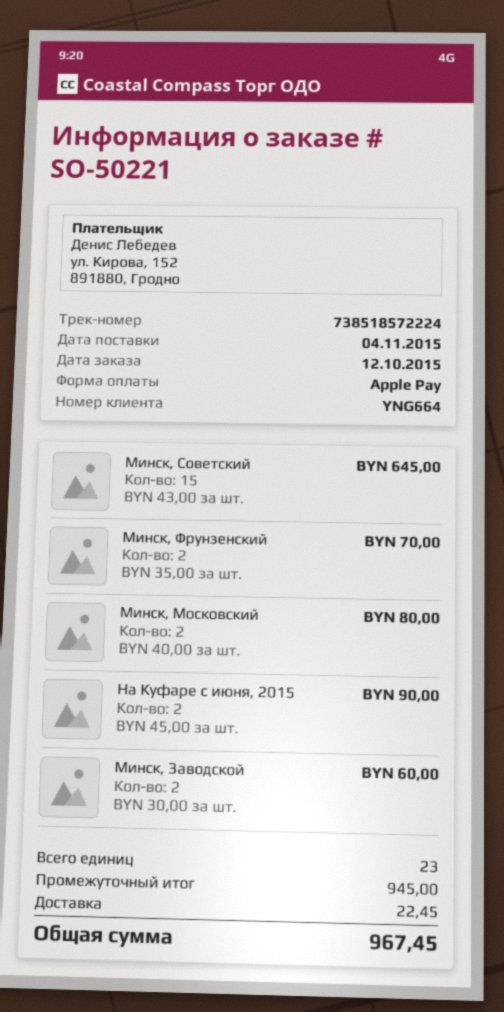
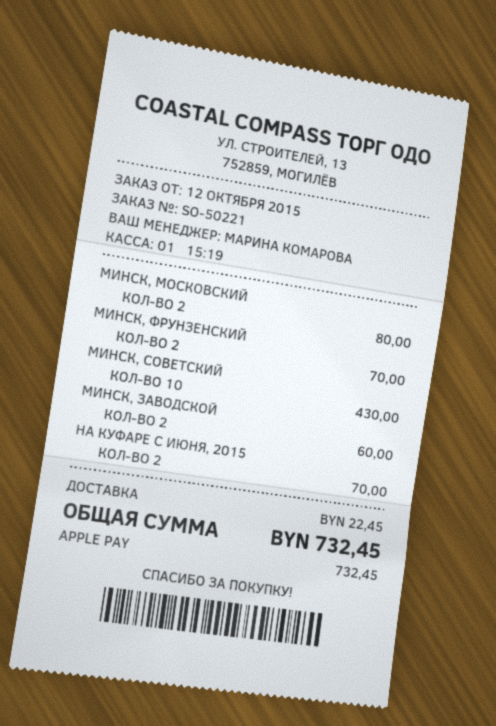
Минск, Советский: 15 for 645.00 -> 10 for 430.00
На Куфаре с июня, 2015: 2 for 90.00 -> 2 for 70.00
total: 967.45 -> 732.45

